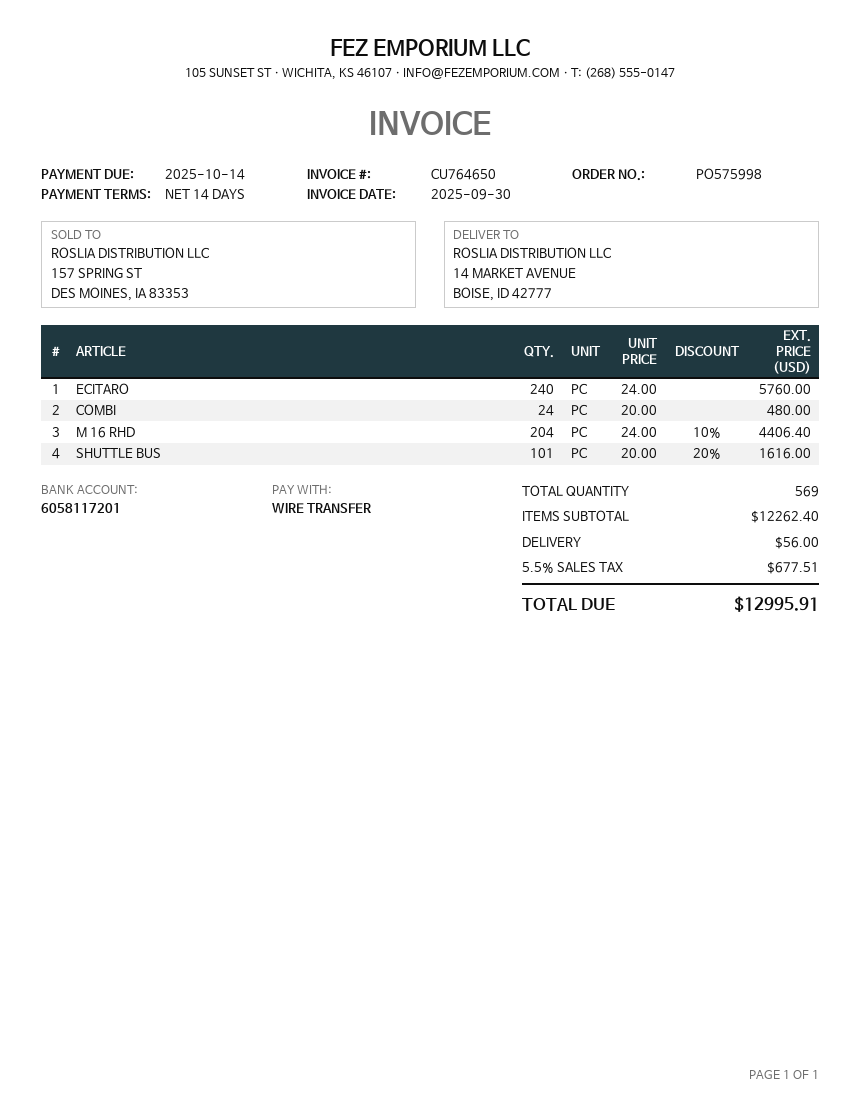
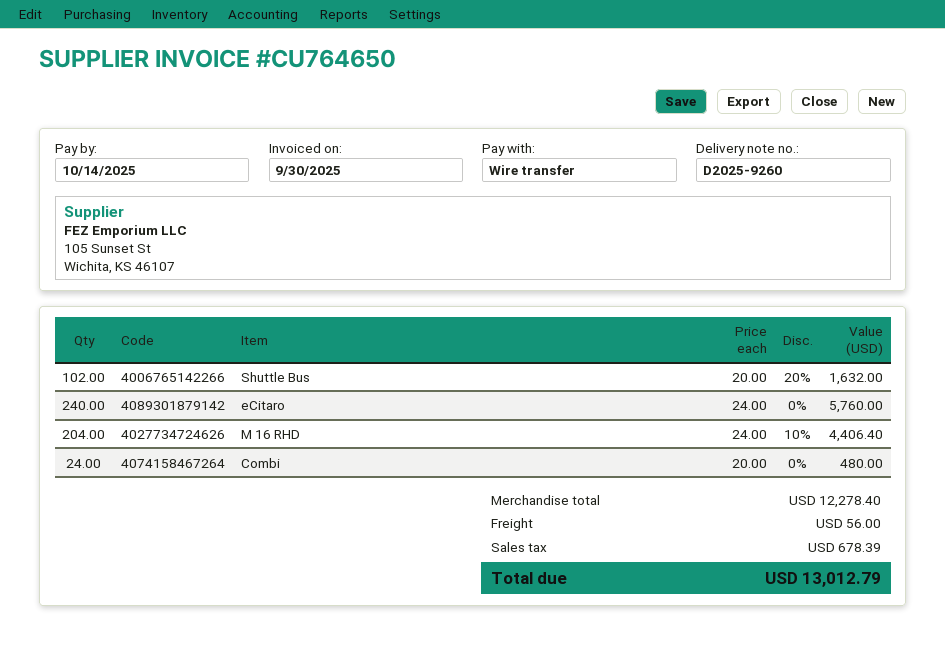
SHUTTLE BUS: 101 x 20.00 - 20% = 1616.00 -> 102 x 20.00 - 20% = 1632.00
subtotal: 12262.40 -> 12278.40
tax: 677.51 -> 678.39
total: 12995.91 -> 13012.79

